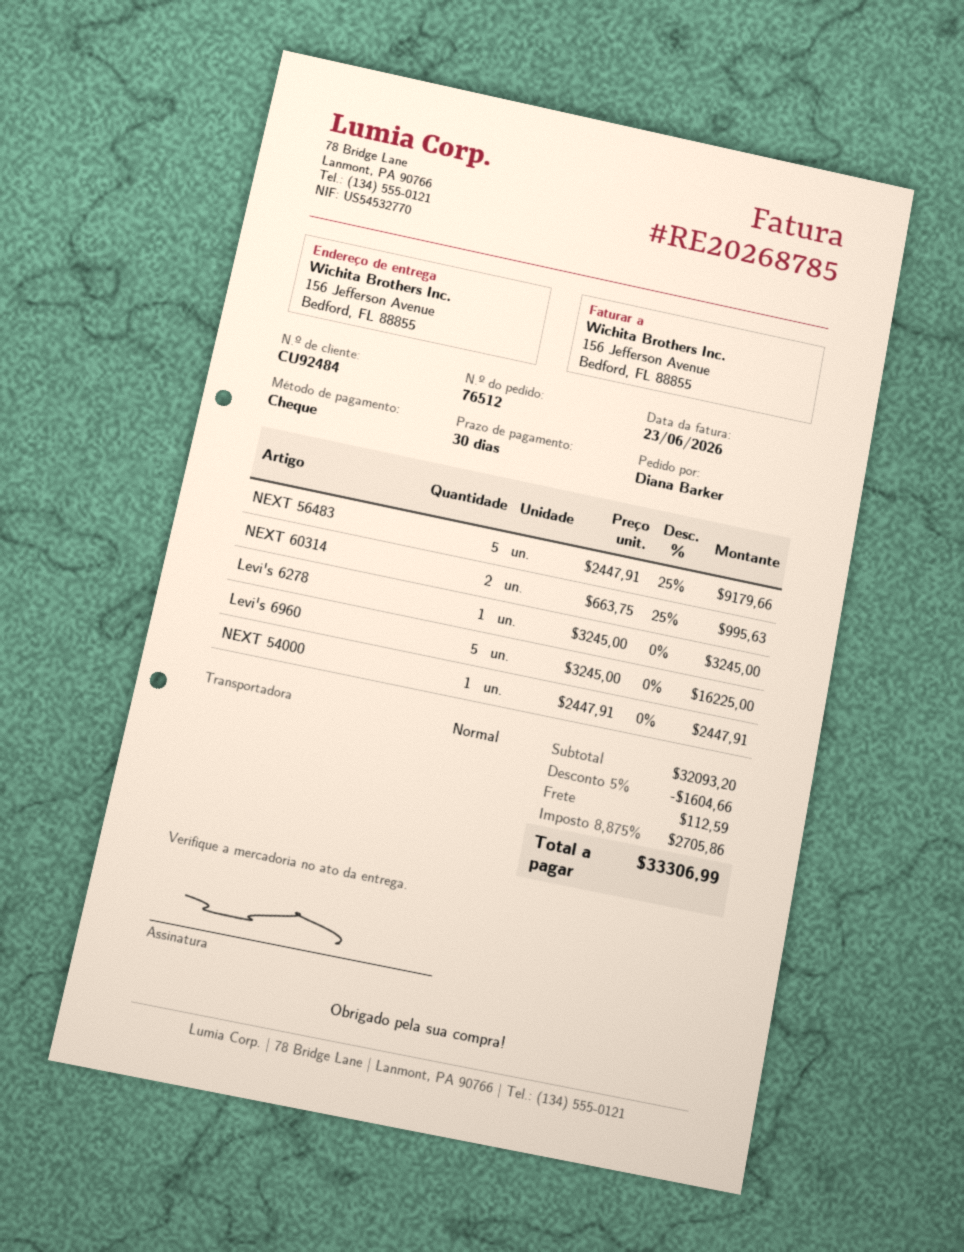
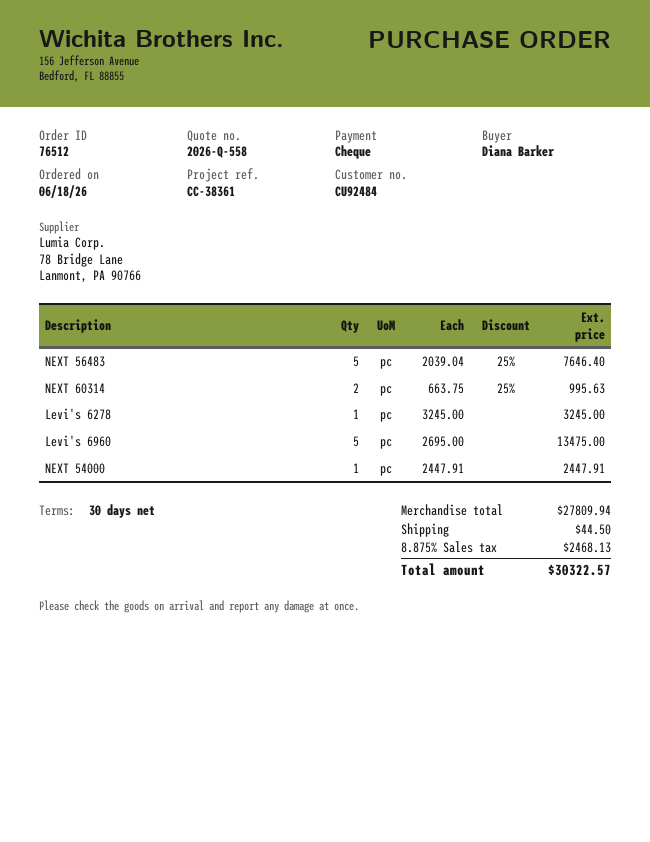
NEXT 56483: 5 x 2447.91 - 25% = 9179.66 -> 5 x 2039.04 - 25% = 7646.40
Levi's 6960: 5 x 3245.00 = 16225.00 -> 5 x 2695.00 = 13475.00
subtotal: 32093.20 -> 27809.94
discount: 5% = 1604.66 -> none
shipping: 112.59 -> 44.50
tax: 8.875% = 2705.86 -> 8.875% = 2468.13
total: 33306.99 -> 30322.57

